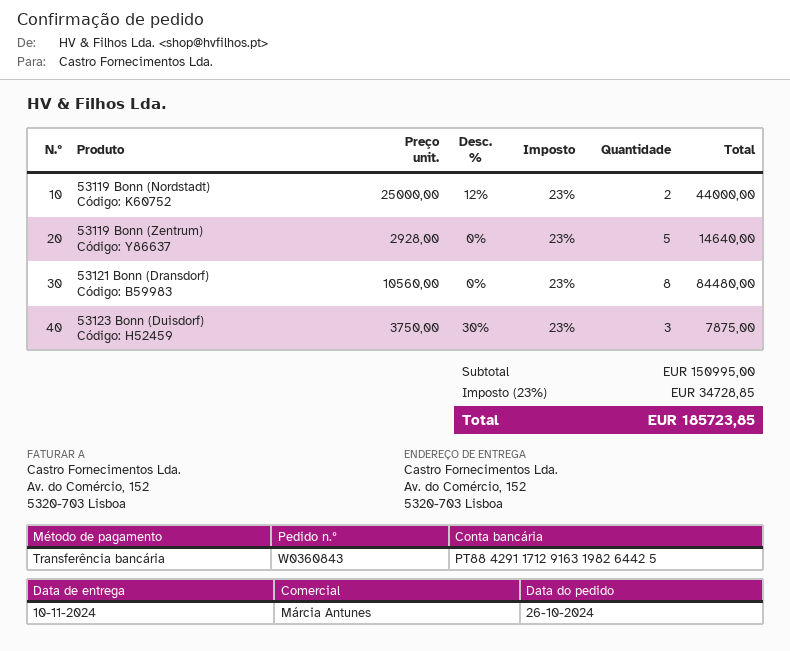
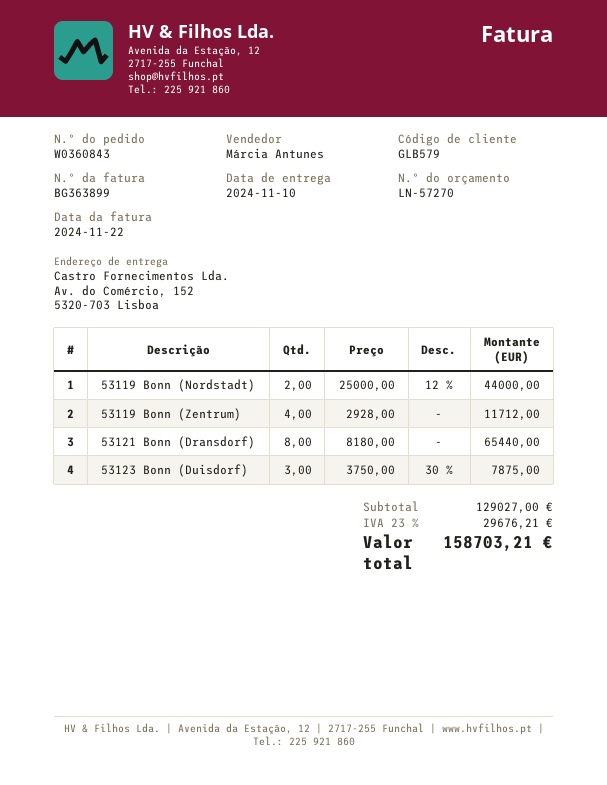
53119 Bonn (Zentrum): 5 x 2928.00 = 14640.00 -> 4 x 2928.00 = 11712.00
53121 Bonn (Dransdorf): 8 x 10560.00 = 84480.00 -> 8 x 8180.00 = 65440.00
subtotal: 150995.00 -> 129027.00
tax: 23% = 34728.85 -> 23% = 29676.21
total: 185723.85 -> 158703.21

